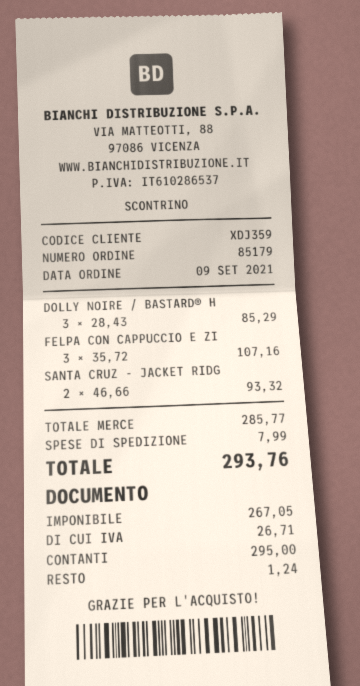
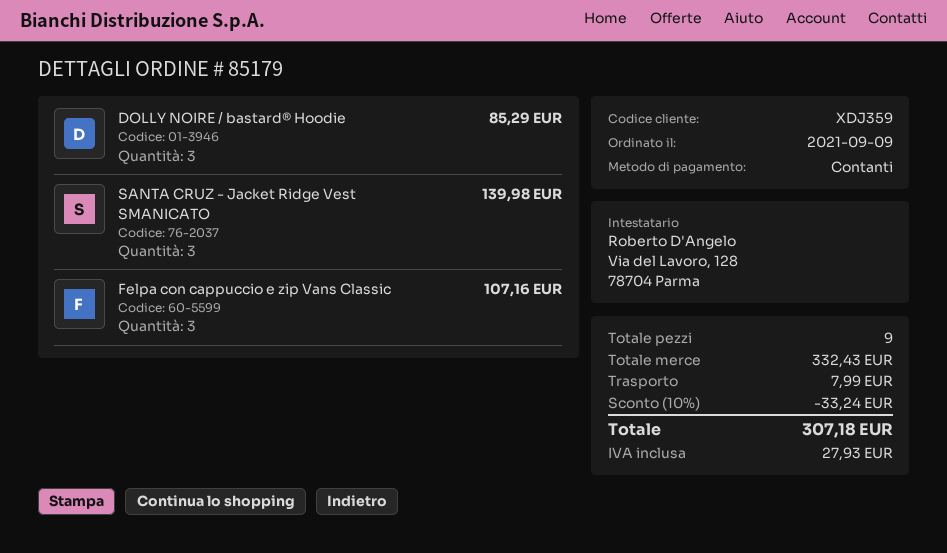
SANTA CRUZ - JACKET RIDG: 2 for 93.32 -> 3 for 139.98
subtotal: 285.77 -> 332.43
discount: none -> 10% = 33.24
tax: 26.71 -> 27.93
total: 293.76 -> 307.18

